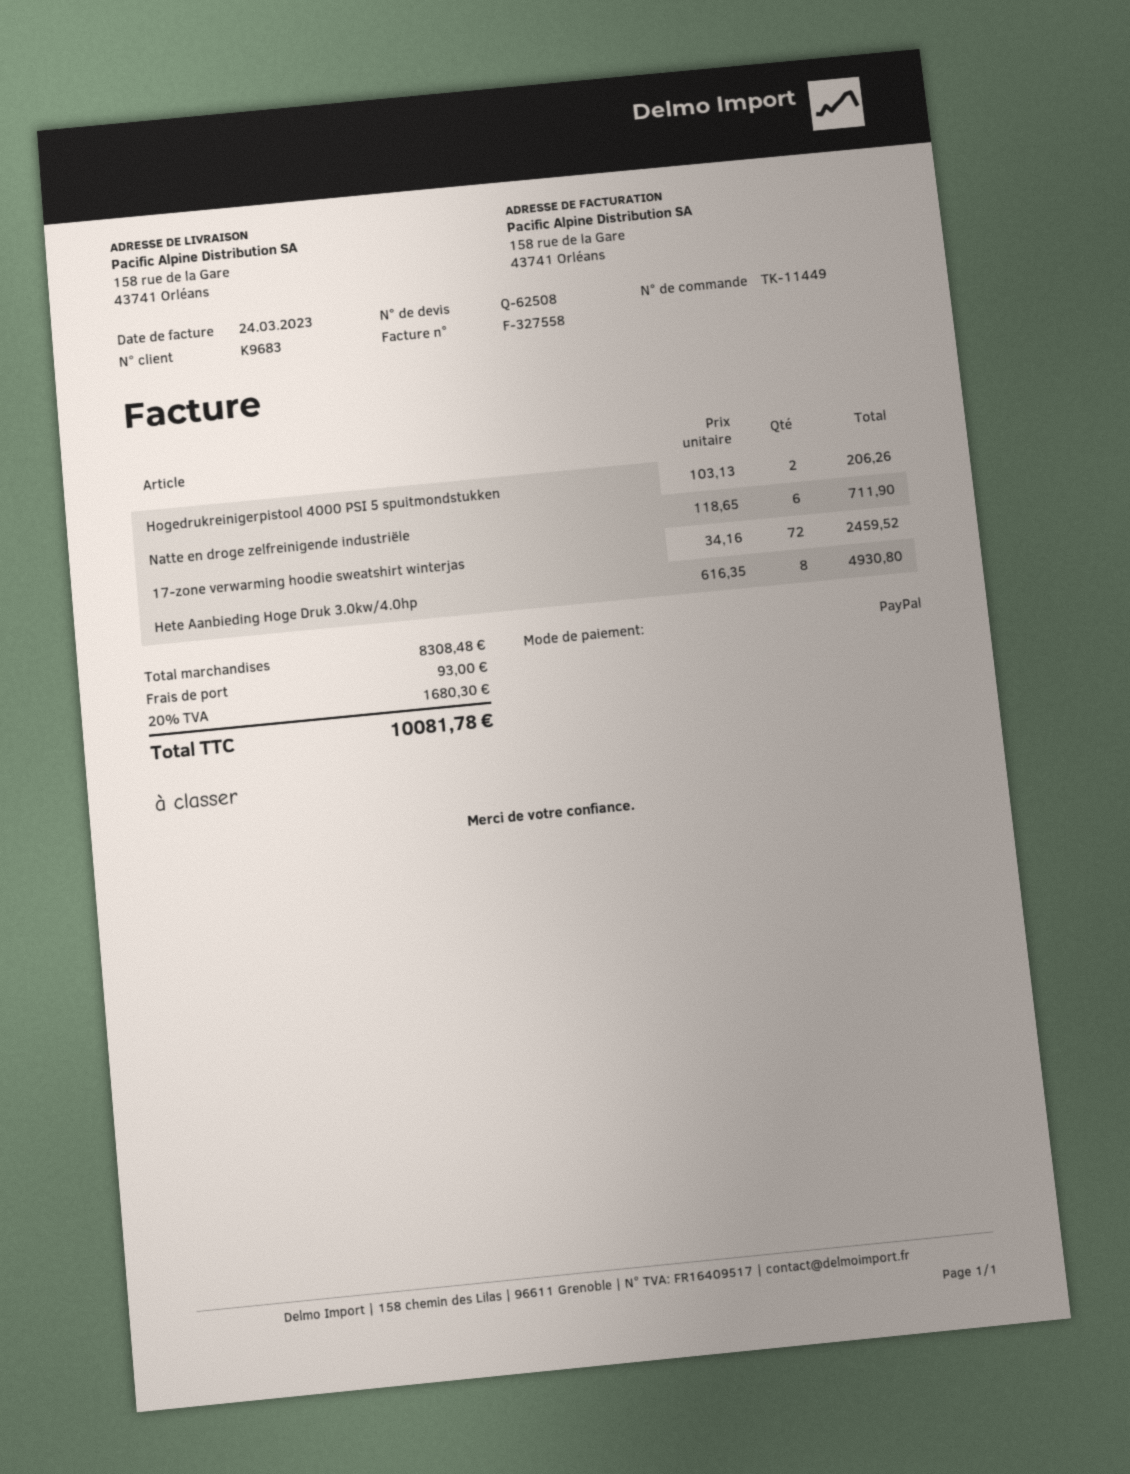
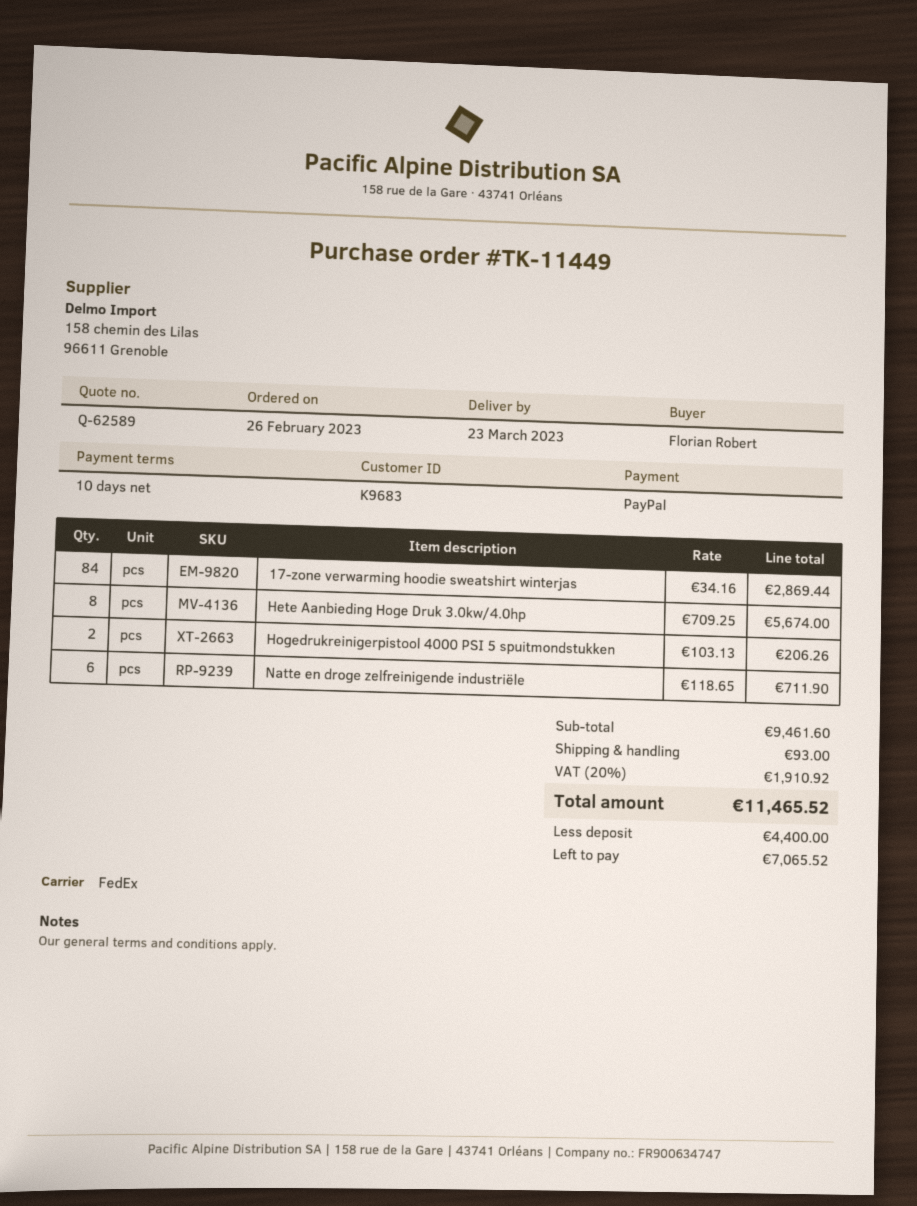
quote number: Q-62508 -> Q-62589
17-zone verwarming hoodie sweatshirt winterjas: 72 x 34.16 = 2459.52 -> 84 x 34.16 = 2869.44
Hete Aanbieding Hoge Druk 3.0kw/4.0hp: 8 x 616.35 = 4930.80 -> 8 x 709.25 = 5674.00
subtotal: 8308.48 -> 9461.60
tax: 20% = 1680.30 -> 20% = 1910.92
total: 10081.78 -> 11465.52

